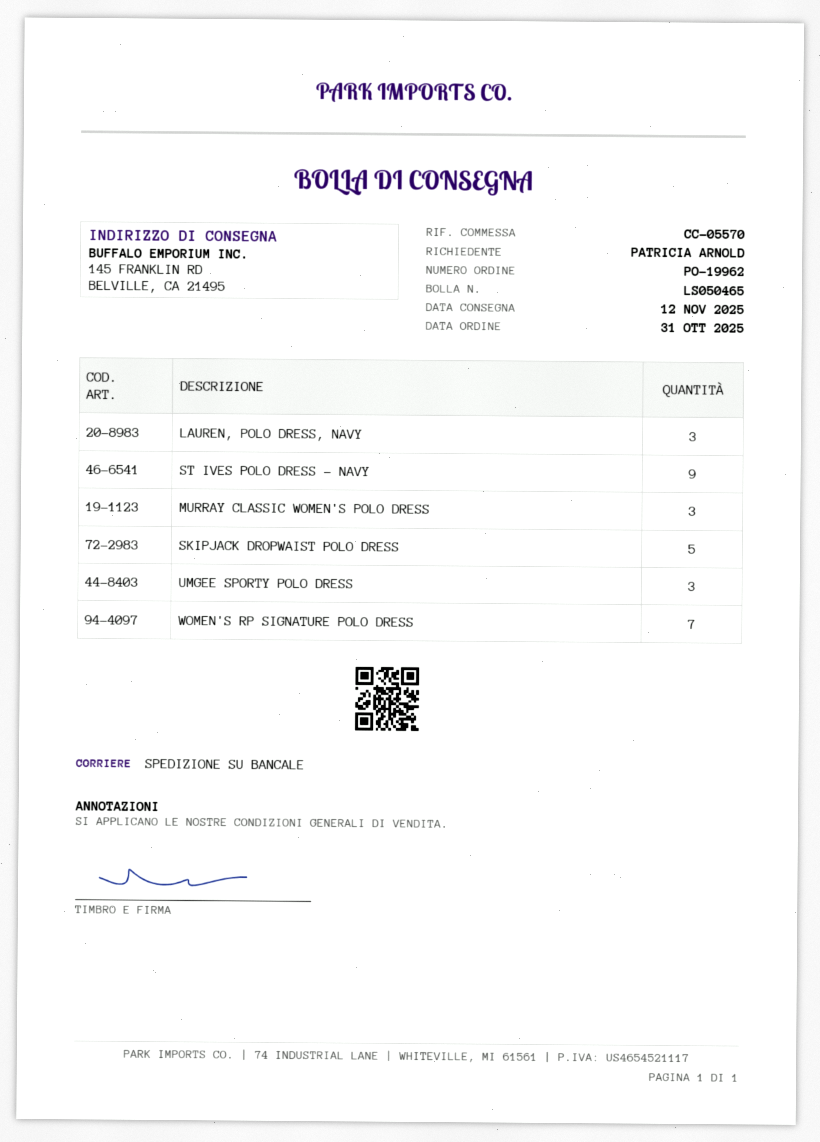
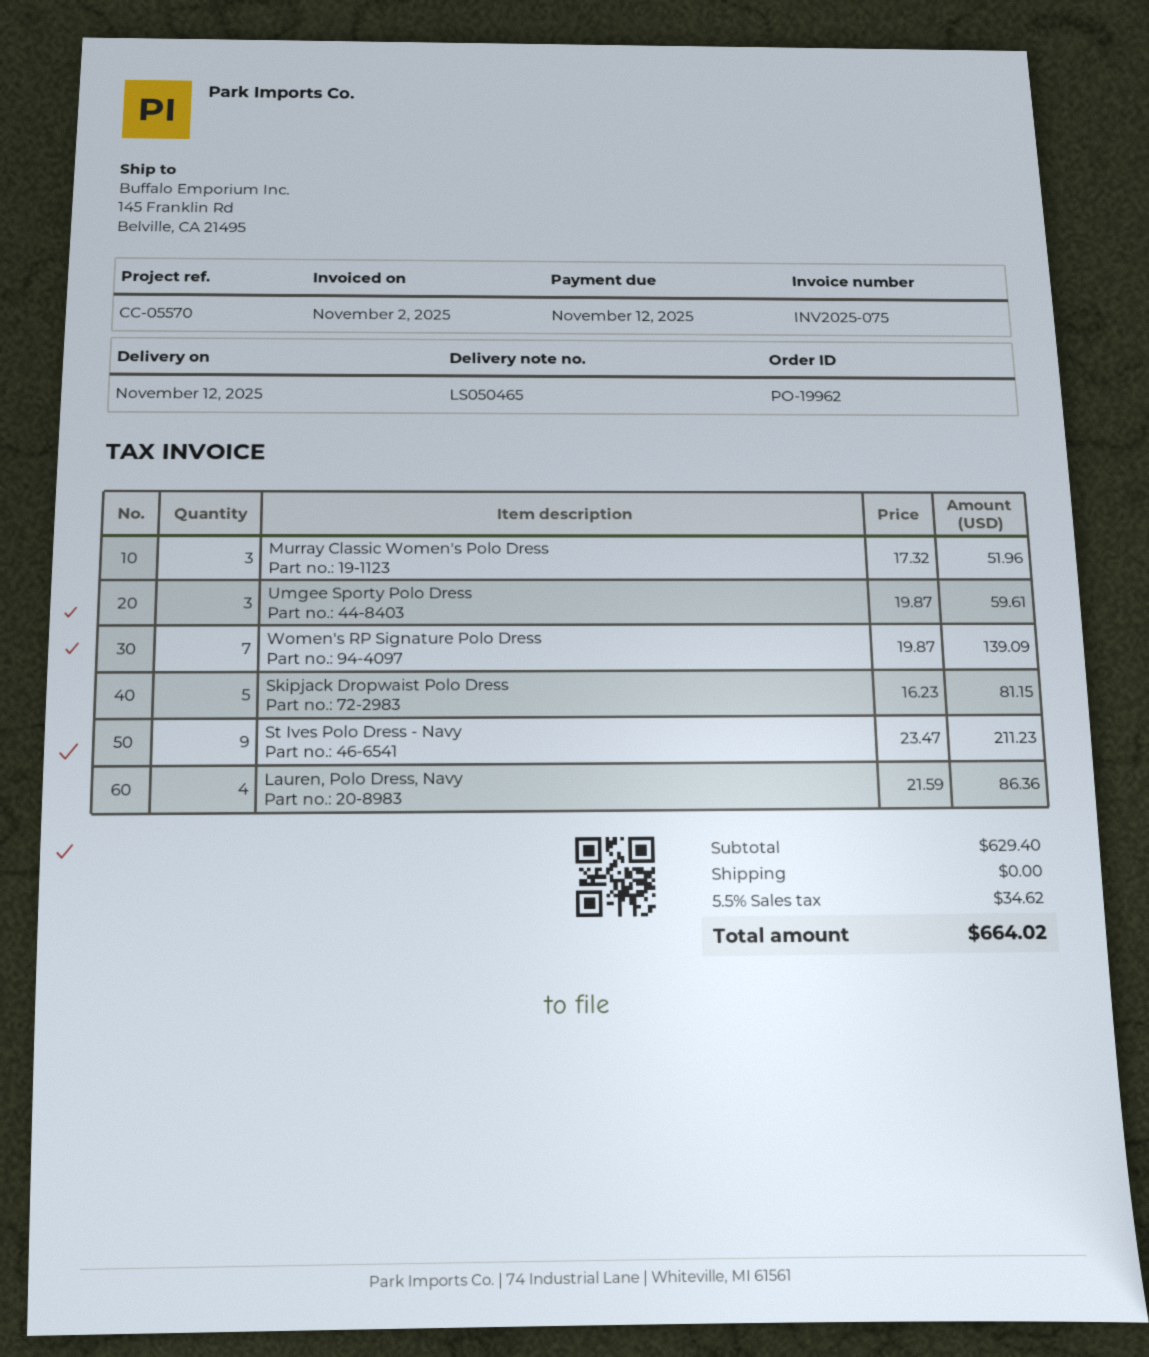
LAUREN, POLO DRESS, NAVY: 3 -> 4

